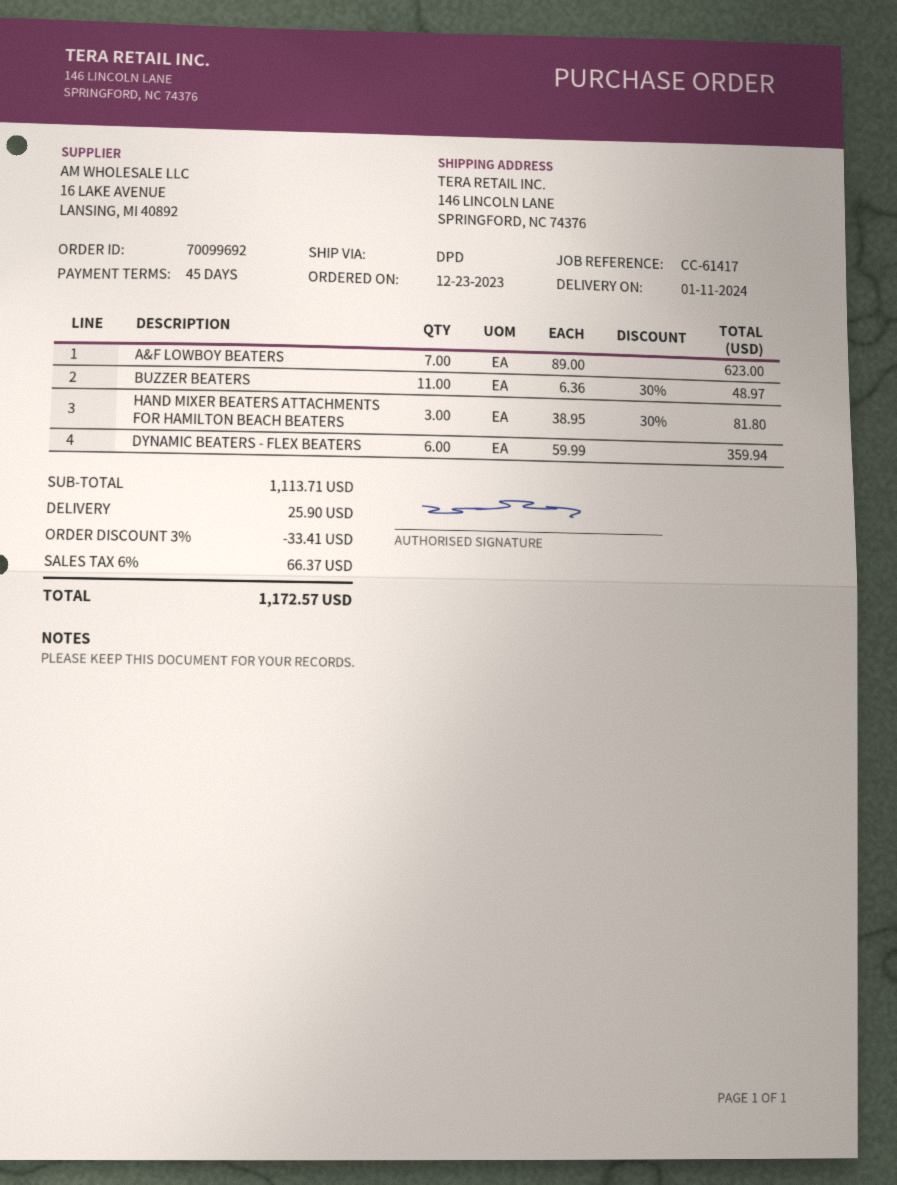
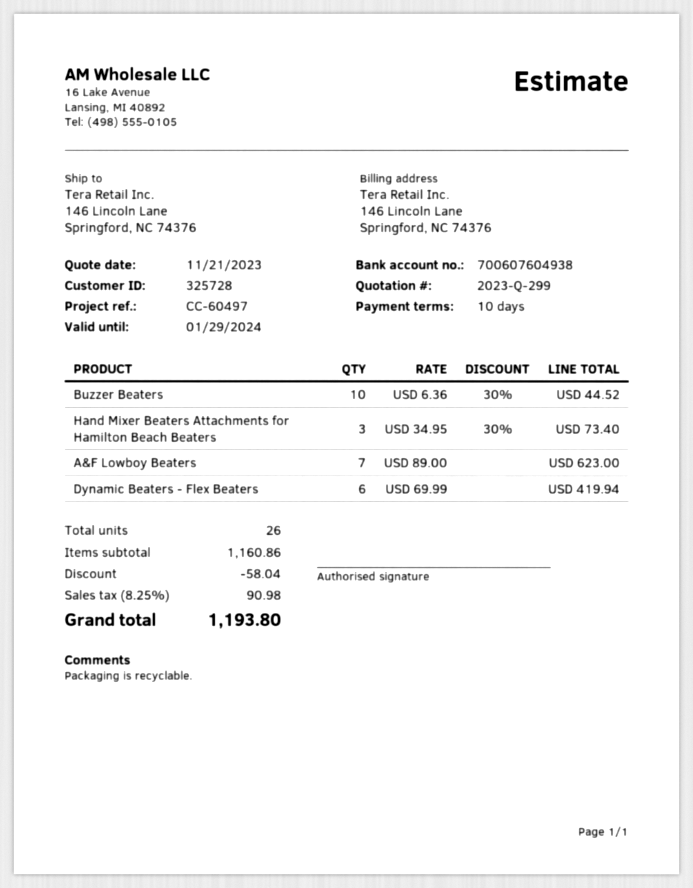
payment terms: 45 days -> 10 days
reference: CC-61417 -> CC-60497
BUZZER BEATERS: 11 x 6.36 - 30% = 48.97 -> 10 x 6.36 - 30% = 44.52
HAND MIXER BEATERS ATTACHMENTS FOR HAMILTON BEACH BEATERS: 3 x 38.95 - 30% = 81.80 -> 3 x 34.95 - 30% = 73.40
DYNAMIC BEATERS - FLEX BEATERS: 6 x 59.99 = 359.94 -> 6 x 69.99 = 419.94
subtotal: 1113.71 -> 1160.86
discount: 33.41 -> 58.04
shipping: 25.90 -> none
tax: 6% = 66.37 -> 8.25% = 90.98
total: 1172.57 -> 1193.80

